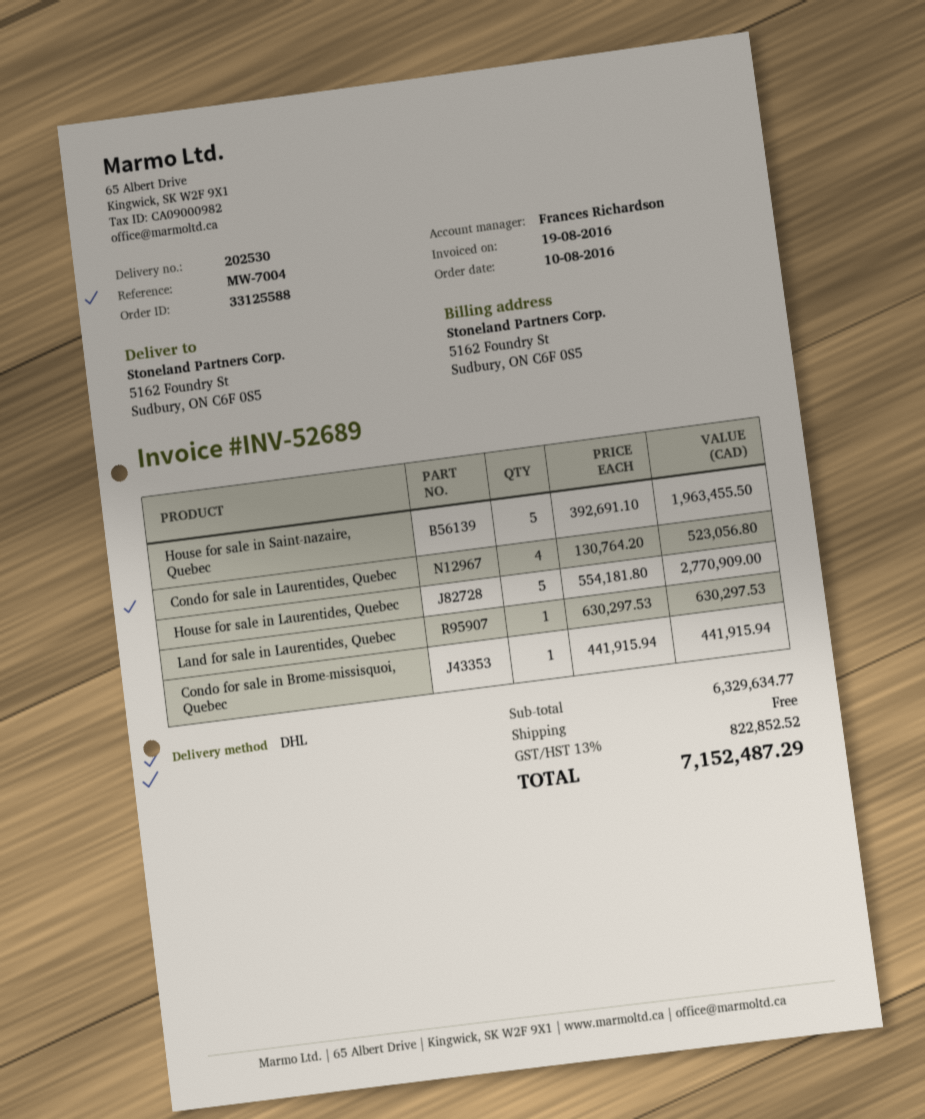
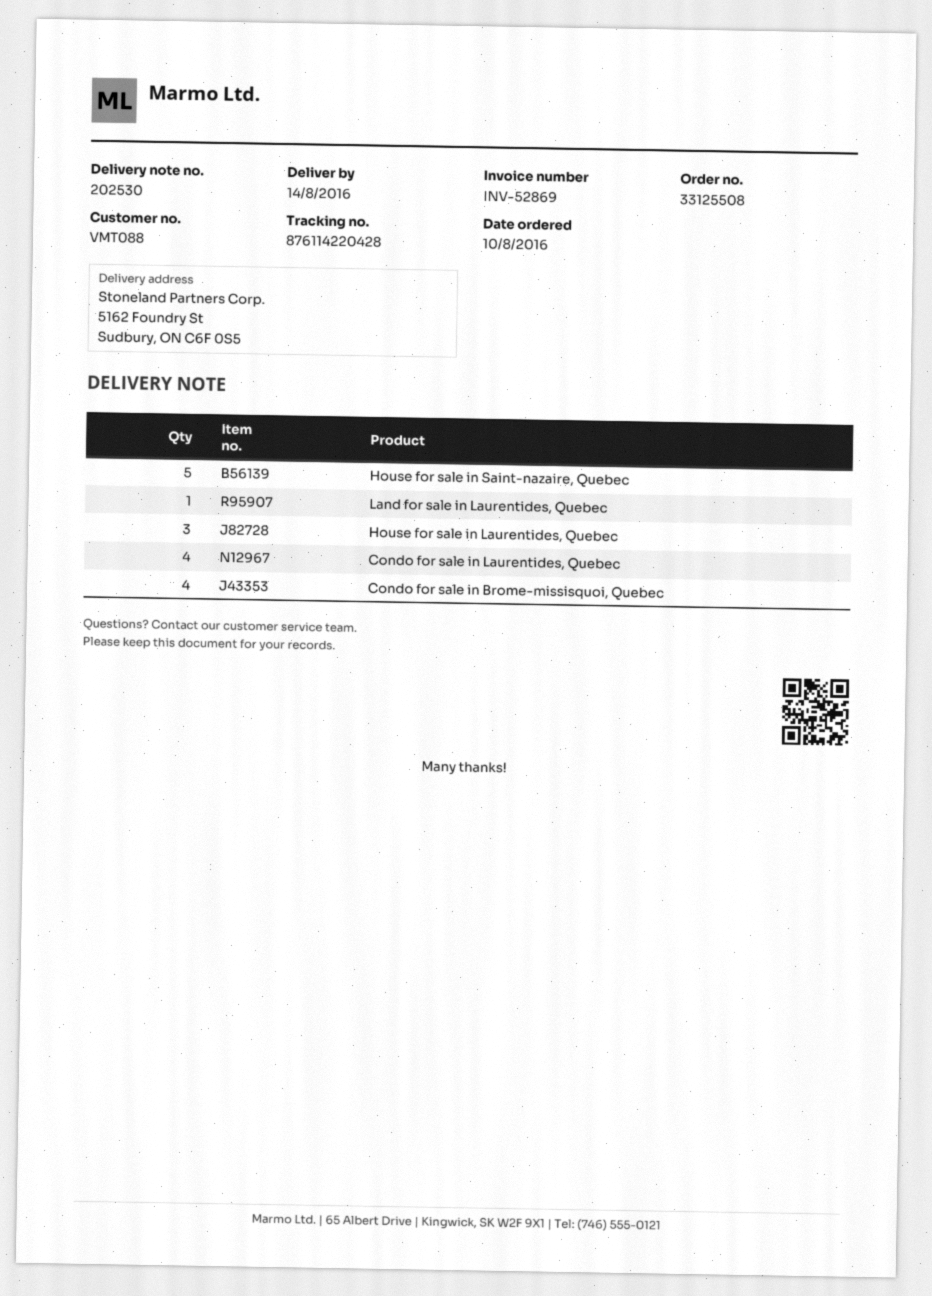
order number: 33125588 -> 33125508
invoice number: INV-52689 -> INV-52869
House for sale in Laurentides, Quebec: 5 -> 3
Condo for sale in Brome-missisquoi, Quebec: 1 -> 4

